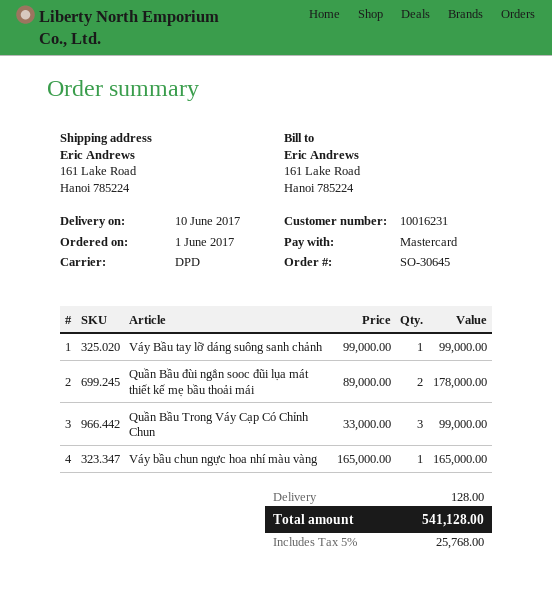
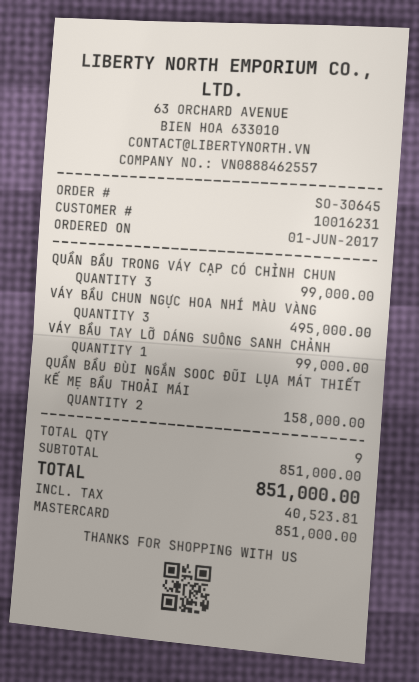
Quần Bầu đùi ngắn sooc đũi lụa mát thiết kế mẹ bầu thoải mái: 2 for 178000.00 -> 2 for 158000.00
Váy bầu chun ngực hoa nhí màu vàng: 1 for 165000.00 -> 3 for 495000.00
shipping: 128.00 -> none
tax: 25768.00 -> 40523.81
total: 541128.00 -> 851000.00

